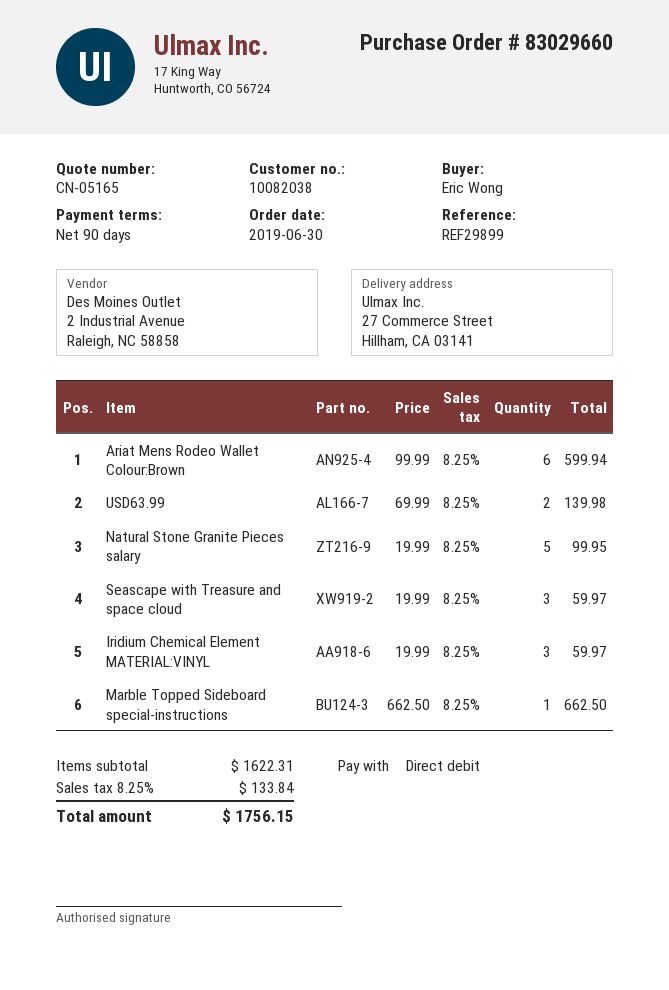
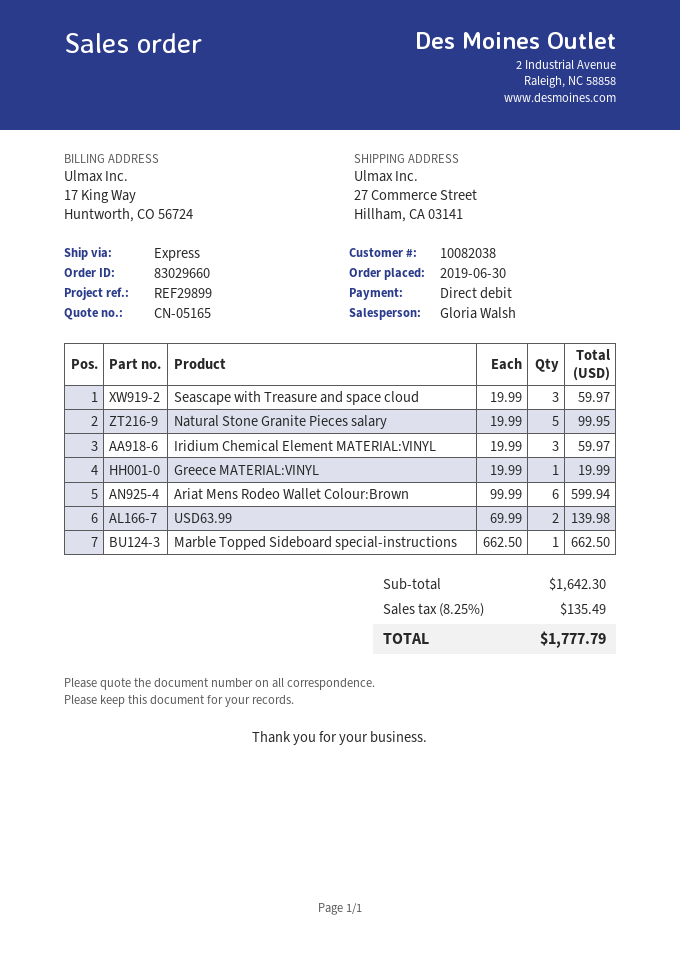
Greece MATERIAL:VINYL: none -> 1 x 19.99 = 19.99
subtotal: 1622.31 -> 1642.30
tax: 8.25% = 133.84 -> 8.25% = 135.49
total: 1756.15 -> 1777.79

